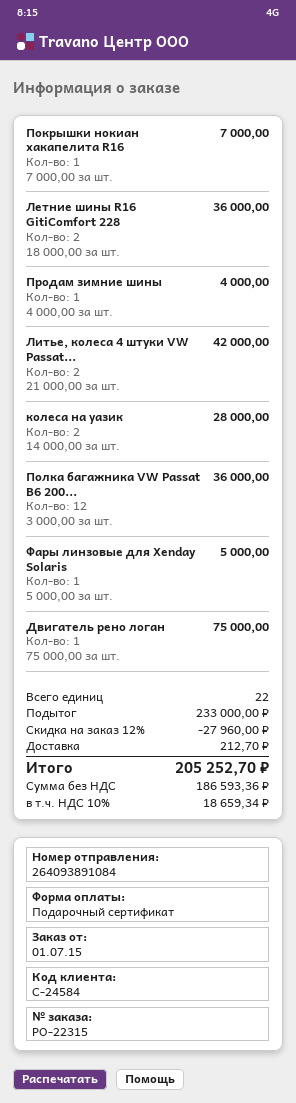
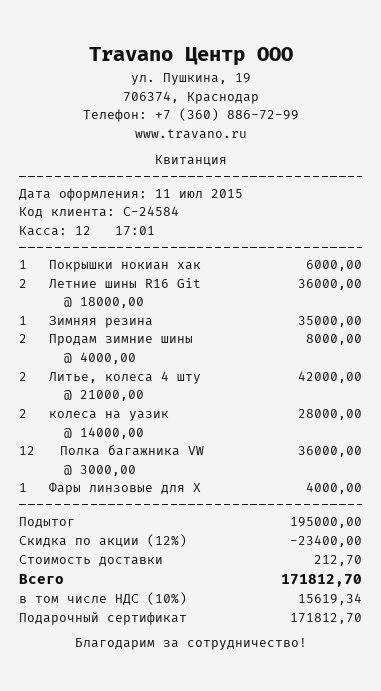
order date: 2015-07-01 -> 2015-07-11
Покрышки нокиан хакапелита R16: 1 x 7000.00 = 7000.00 -> 1 x 6000.00 = 6000.00
Продам зимние шины: 1 x 4000.00 = 4000.00 -> 2 x 4000.00 = 8000.00
Фары линзовые для Xenday Solaris: 1 x 5000.00 = 5000.00 -> 1 x 4000.00 = 4000.00
Двигатель рено логан: 1 x 75000.00 = 75000.00 -> none
Зимняя резина: none -> 1 x 35000.00 = 35000.00
subtotal: 233000.00 -> 195000.00
discount: 12% = 27960.00 -> 12% = 23400.00
tax: 10% = 18659.34 -> 10% = 15619.34
total: 205252.70 -> 171812.70

